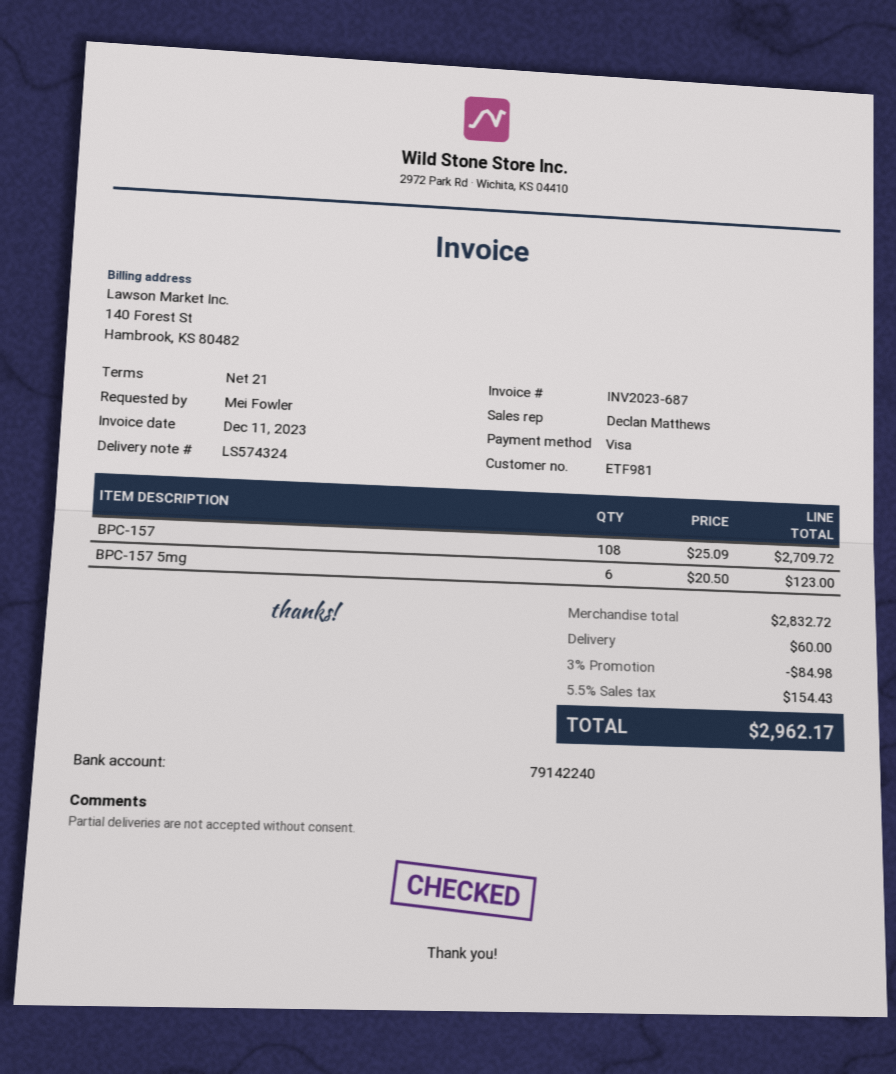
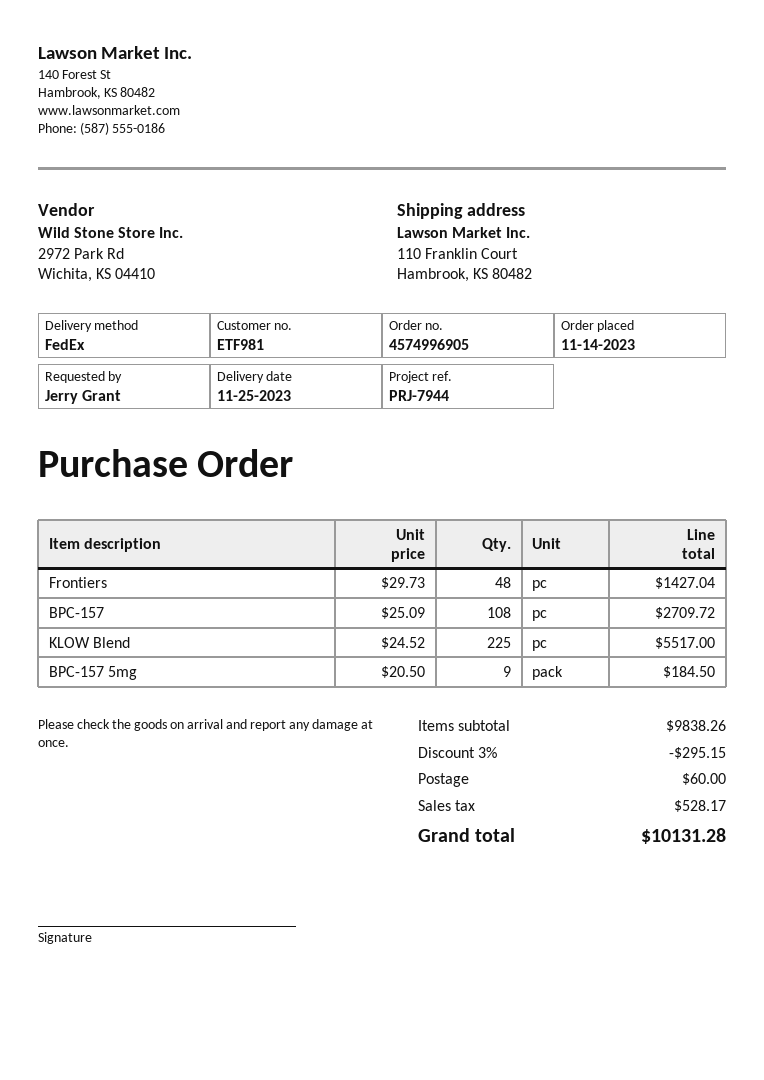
ordered by: Mei Fowler -> Jerry Grant
BPC-157 5mg: 6 x 20.50 = 123.00 -> 9 x 20.50 = 184.50
Frontiers: none -> 48 x 29.73 = 1427.04
KLOW Blend: none -> 225 x 24.52 = 5517.00
subtotal: 2832.72 -> 9838.26
discount: 3% = 84.98 -> 3% = 295.15
tax: 154.43 -> 528.17
total: 2962.17 -> 10131.28

